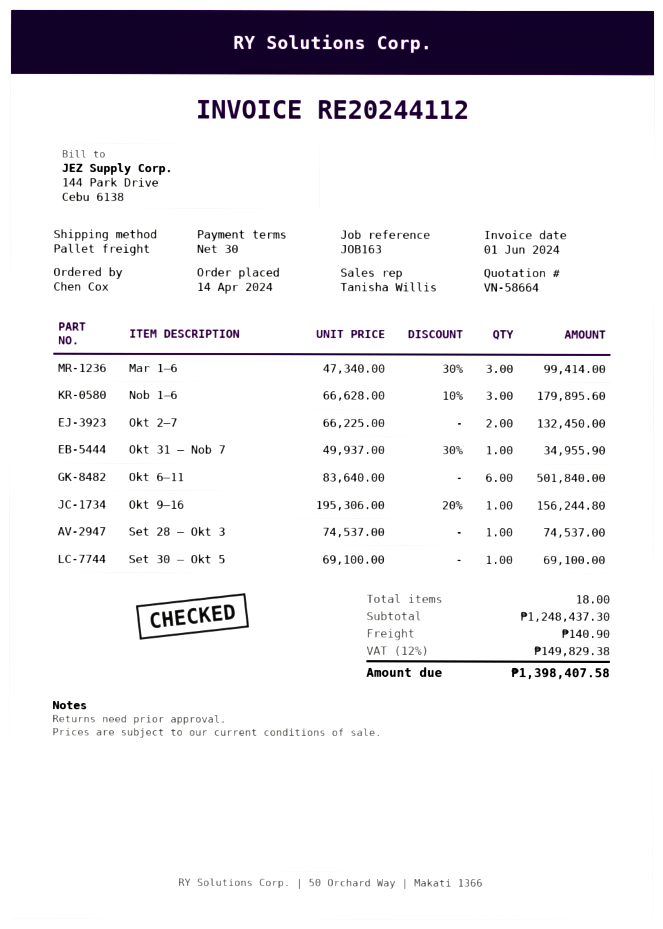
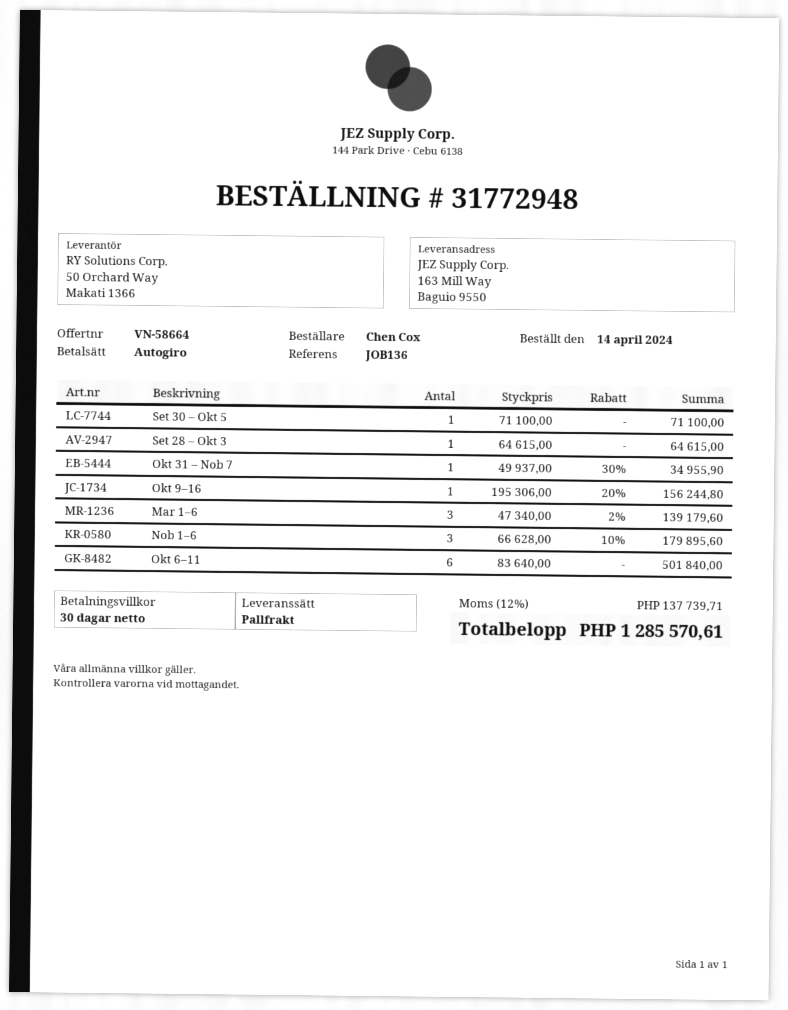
reference: JOB163 -> JOB136
Mar 1–6: 3 x 47340.00 - 30% = 99414.00 -> 3 x 47340.00 - 2% = 139179.60
Okt 2–7: 2 x 66225.00 = 132450.00 -> none
Set 28 – Okt 3: 1 x 74537.00 = 74537.00 -> 1 x 64615.00 = 64615.00
Set 30 – Okt 5: 1 x 69100.00 = 69100.00 -> 1 x 71100.00 = 71100.00
shipping: 140.90 -> none
tax: 12% = 149829.38 -> 12% = 137739.71
total: 1398407.58 -> 1285570.61

